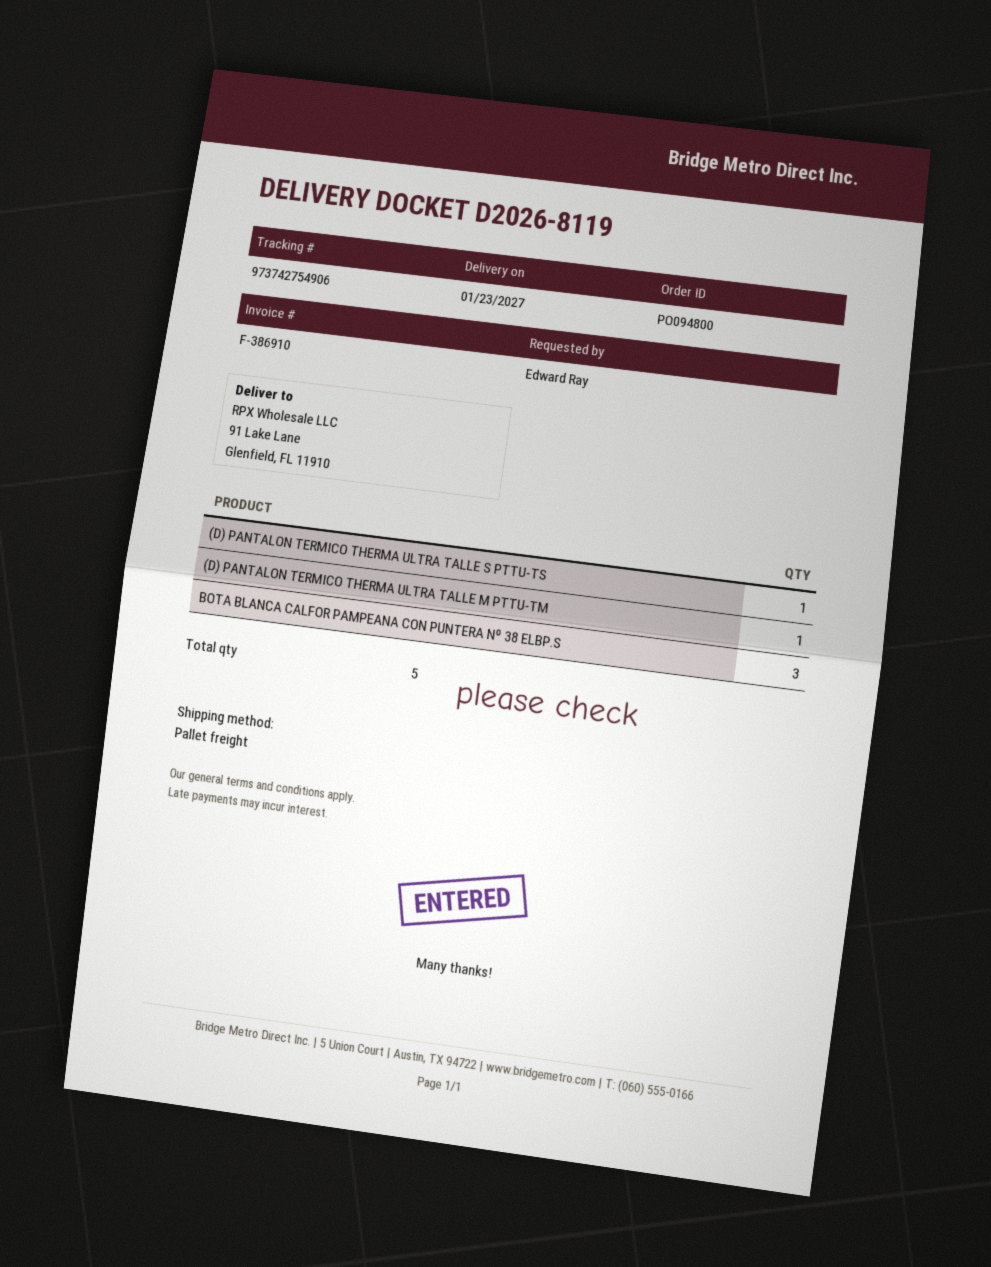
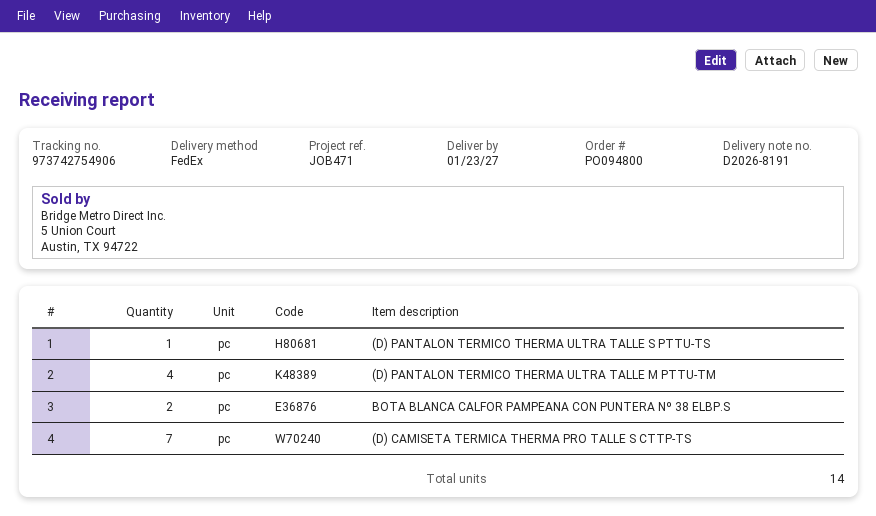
delivery note number: D2026-8119 -> D2026-8191
shipping method: pallet freight -> FedEx
(D) PANTALON TERMICO THERMA ULTRA TALLE M PTTU-TM: 1 -> 4
BOTA BLANCA CALFOR PAMPEANA CON PUNTERA Nº 38 ELBP.S: 3 -> 2
(D) CAMISETA TERMICA THERMA PRO TALLE S CTTP-TS: none -> 7
total quantity: 5 -> 14

